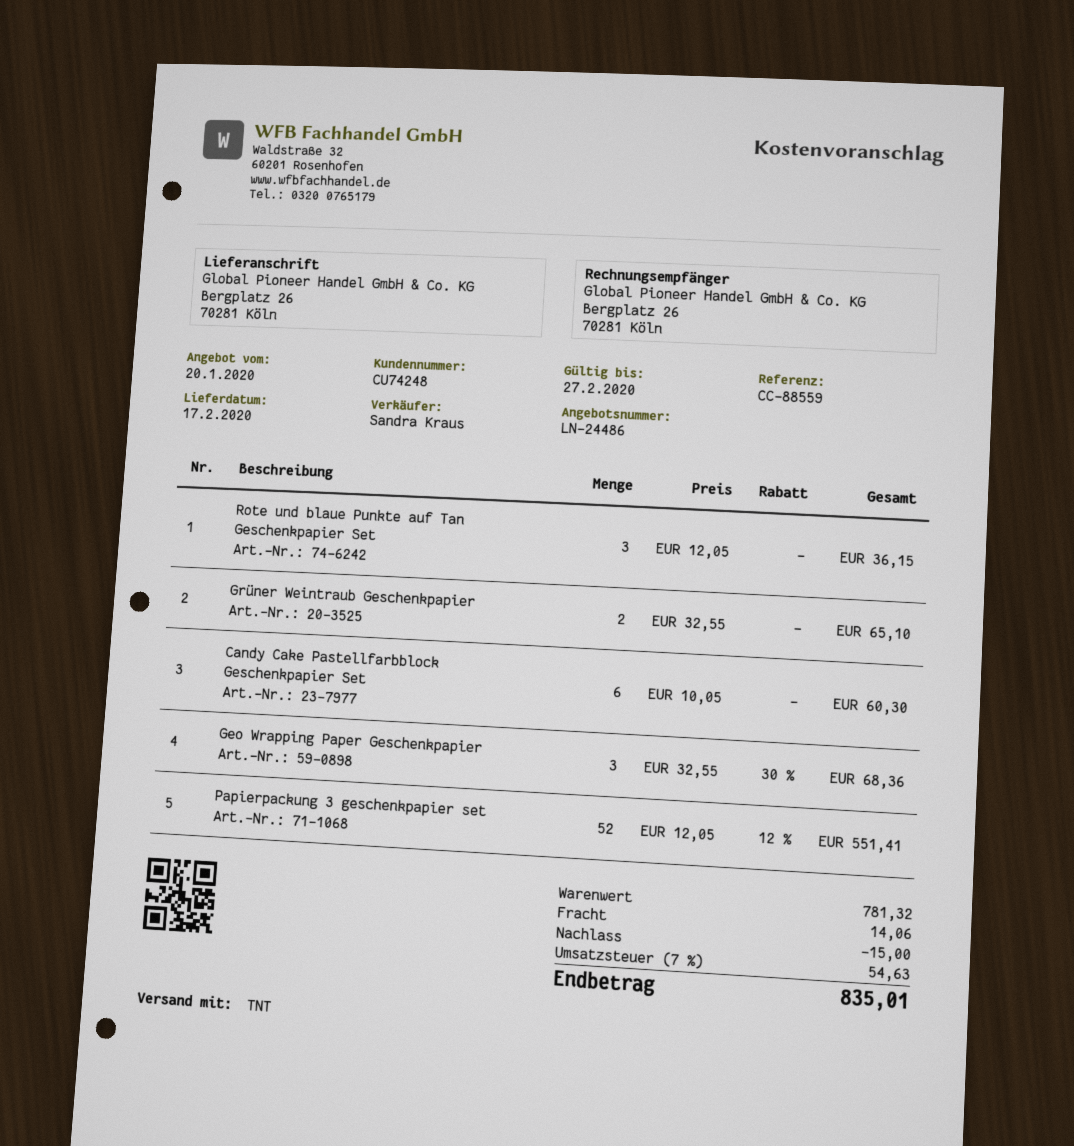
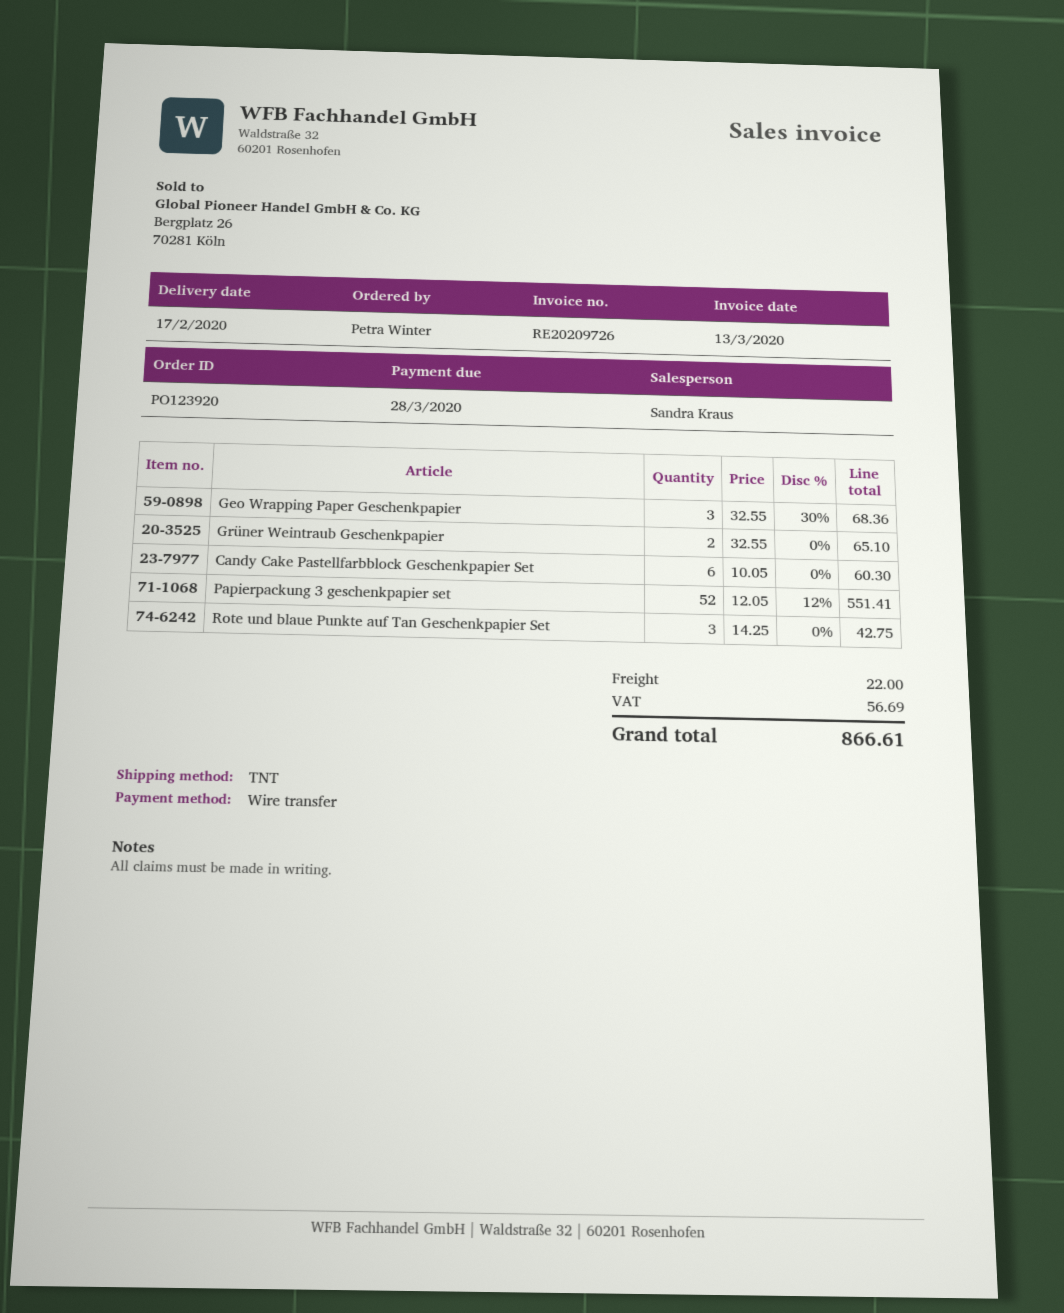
Rote und blaue Punkte auf Tan Geschenkpapier Set: 3 x 12.05 = 36.15 -> 3 x 14.25 = 42.75
discount: 15.00 -> none
shipping: 14.06 -> 22.00
tax: 54.63 -> 56.69
total: 835.01 -> 866.61

